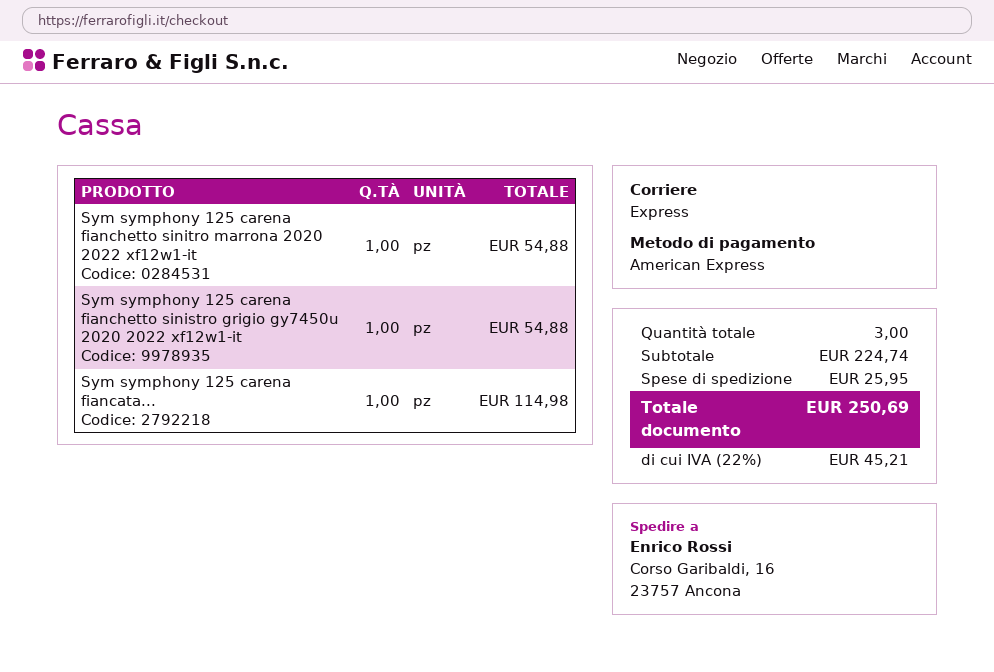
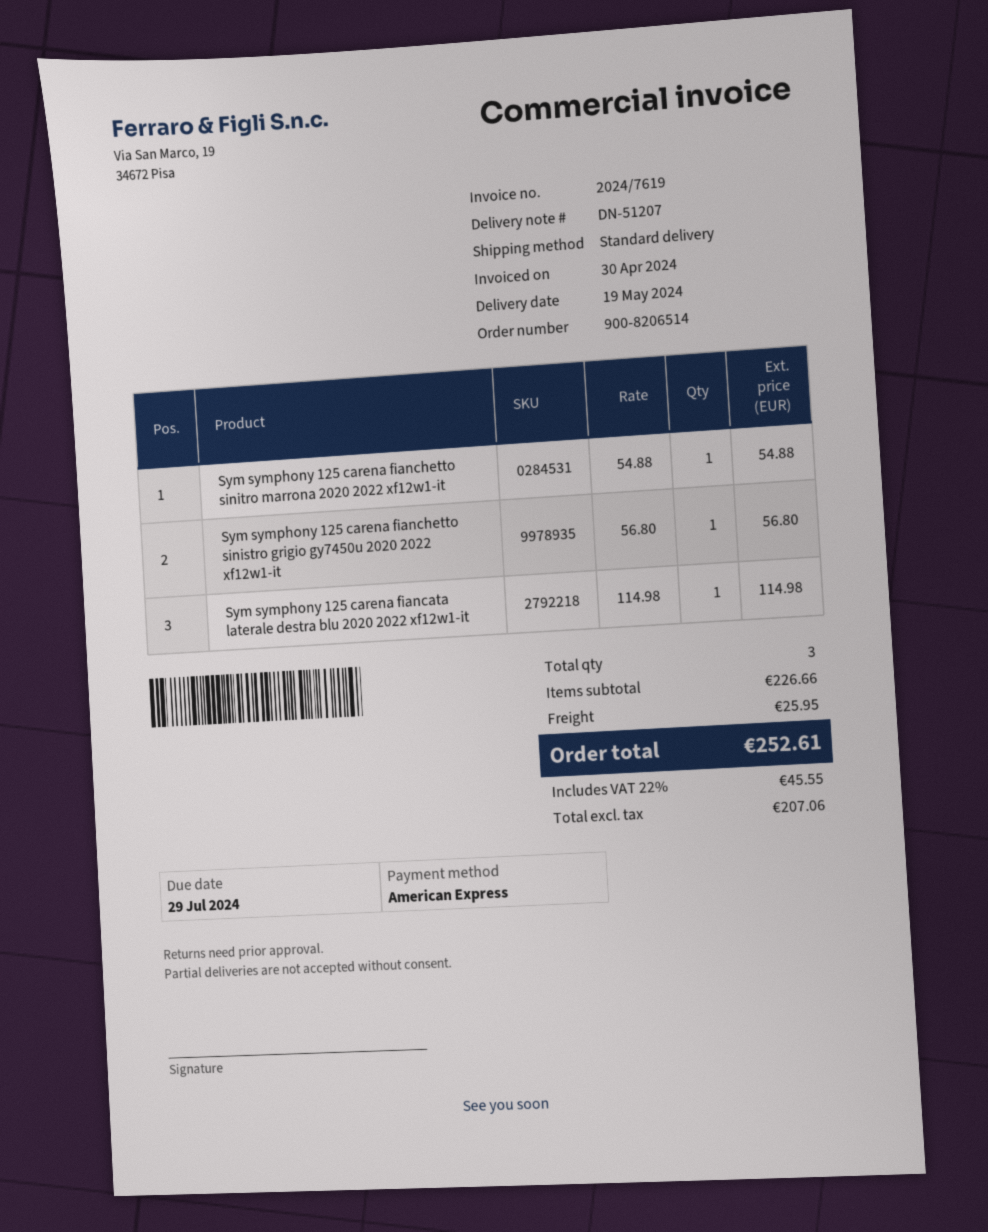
shipping method: express -> standard
Sym symphony 125 carena fianchetto sinistro grigio gy7450u 2020 2022 xf12w1-it: 1 for 54.88 -> 1 for 56.80
subtotal: 224.74 -> 226.66
tax: 22% = 45.21 -> 22% = 45.55
total: 250.69 -> 252.61

